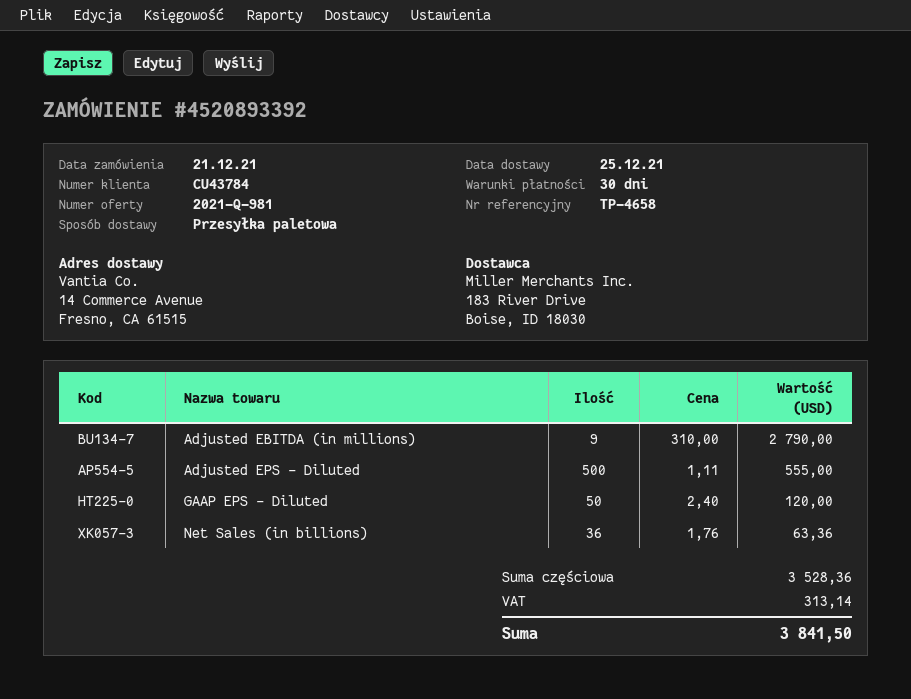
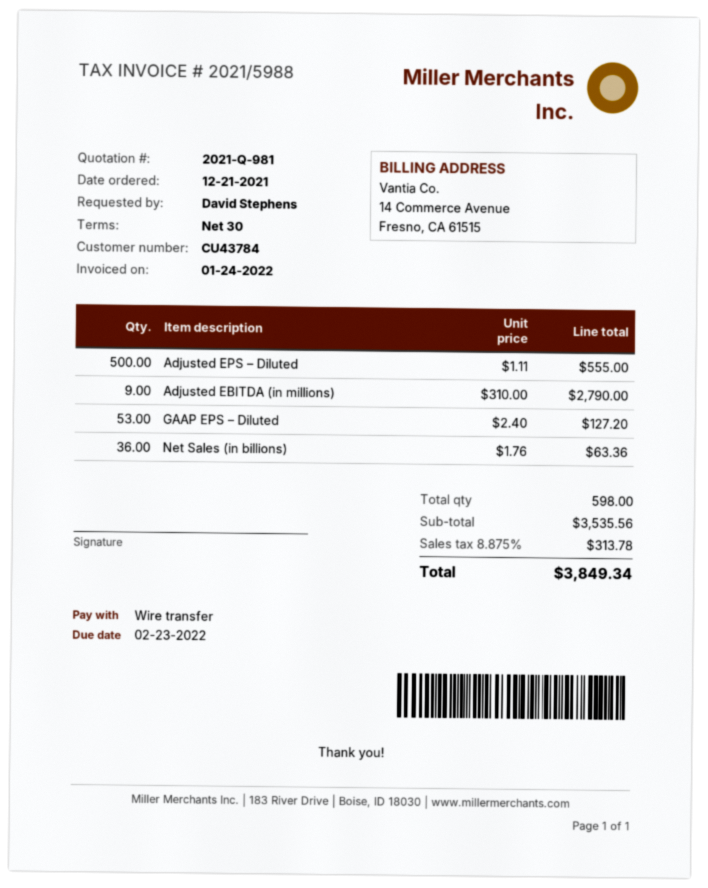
GAAP EPS – Diluted: 50 x 2.40 = 120.00 -> 53 x 2.40 = 127.20
subtotal: 3528.36 -> 3535.56
tax: 313.14 -> 313.78
total: 3841.50 -> 3849.34

